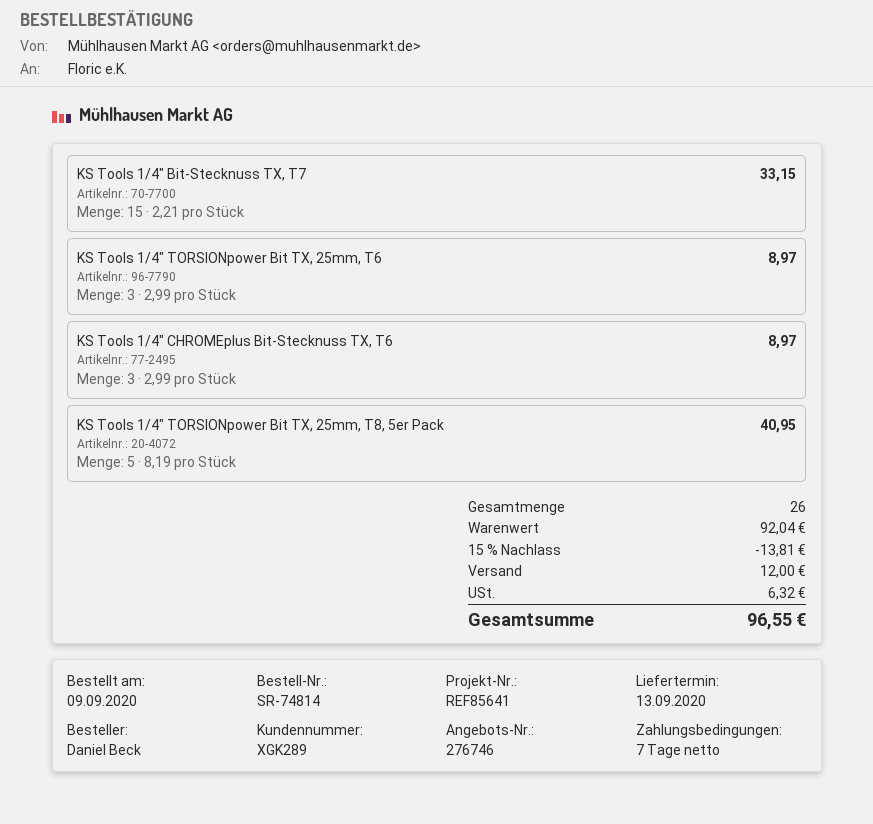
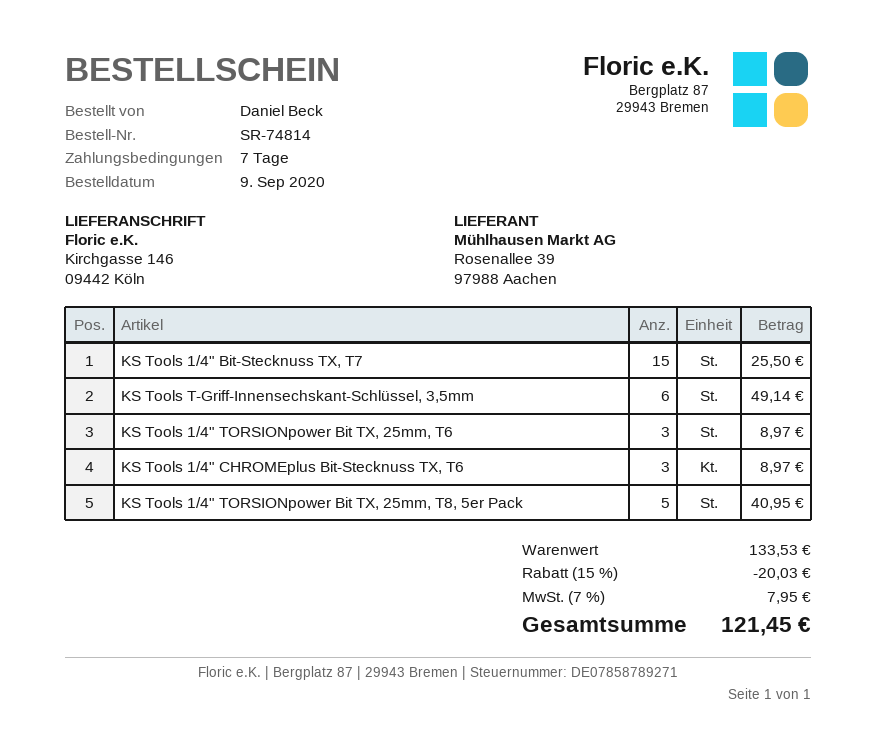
KS Tools 1/4" Bit-Stecknuss TX, T7: 15 for 33.15 -> 15 for 25.50
KS Tools T-Griff-Innensechskant-Schlüssel, 3,5mm: none -> 6 for 49.14
subtotal: 92.04 -> 133.53
discount: 15% = 13.81 -> 15% = 20.03
shipping: 12.00 -> none
tax: 6.32 -> 7.95
total: 96.55 -> 121.45

